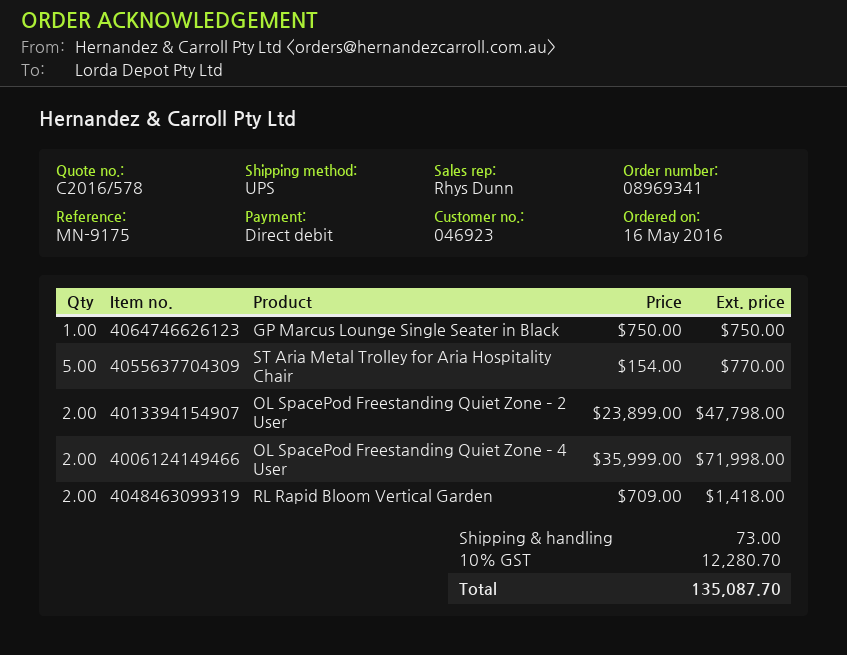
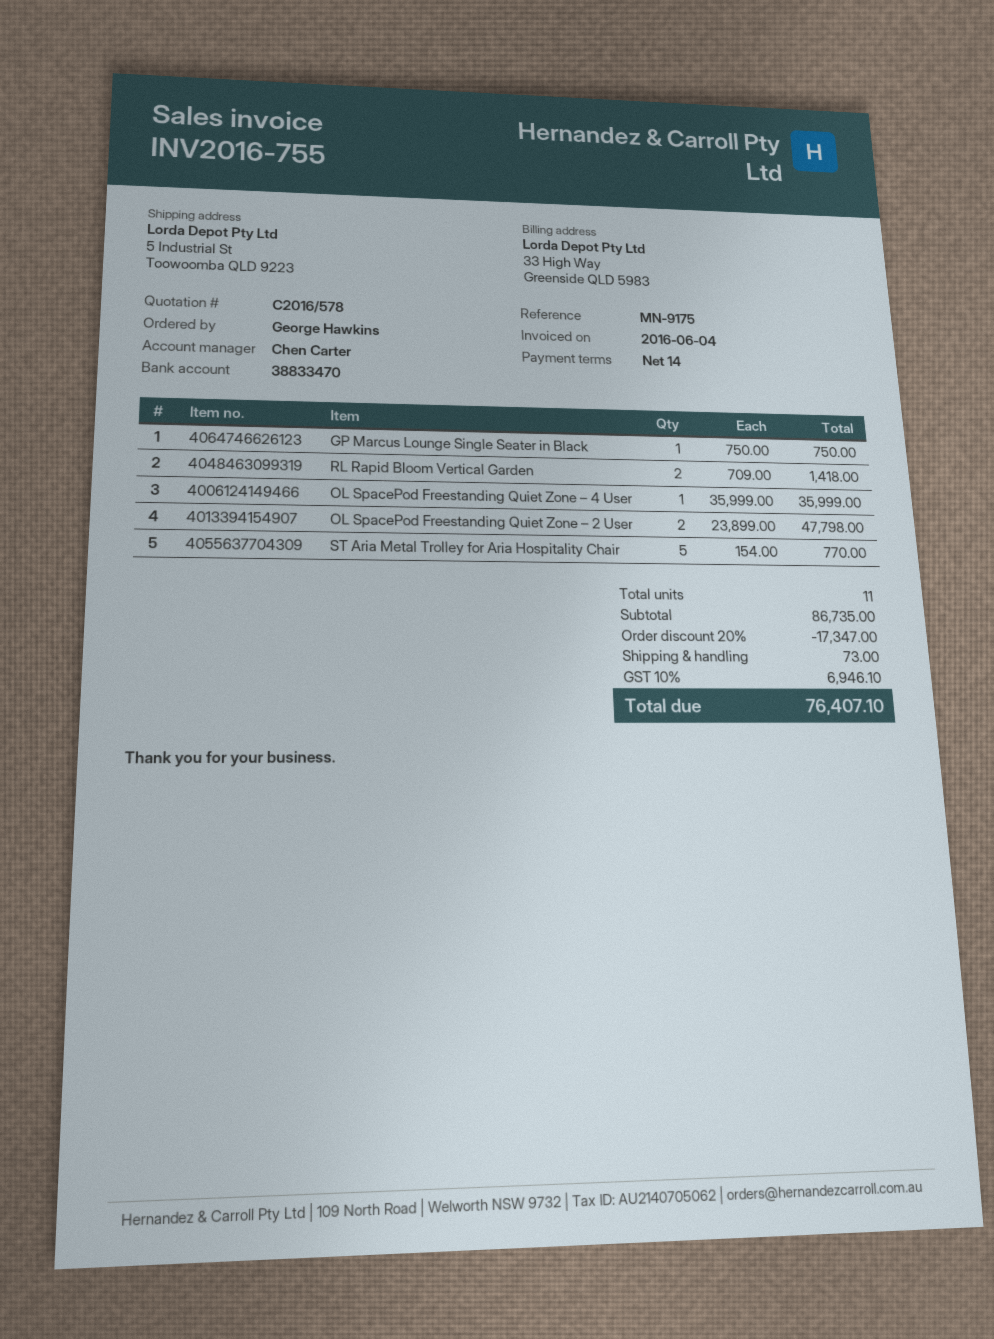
sales rep: Rhys Dunn -> Chen Carter
OL SpacePod Freestanding Quiet Zone – 4 User: 2 x 35999.00 = 71998.00 -> 1 x 35999.00 = 35999.00
discount: none -> 20% = 17347.00
tax: 10% = 12280.70 -> 10% = 6946.10
total: 135087.70 -> 76407.10

